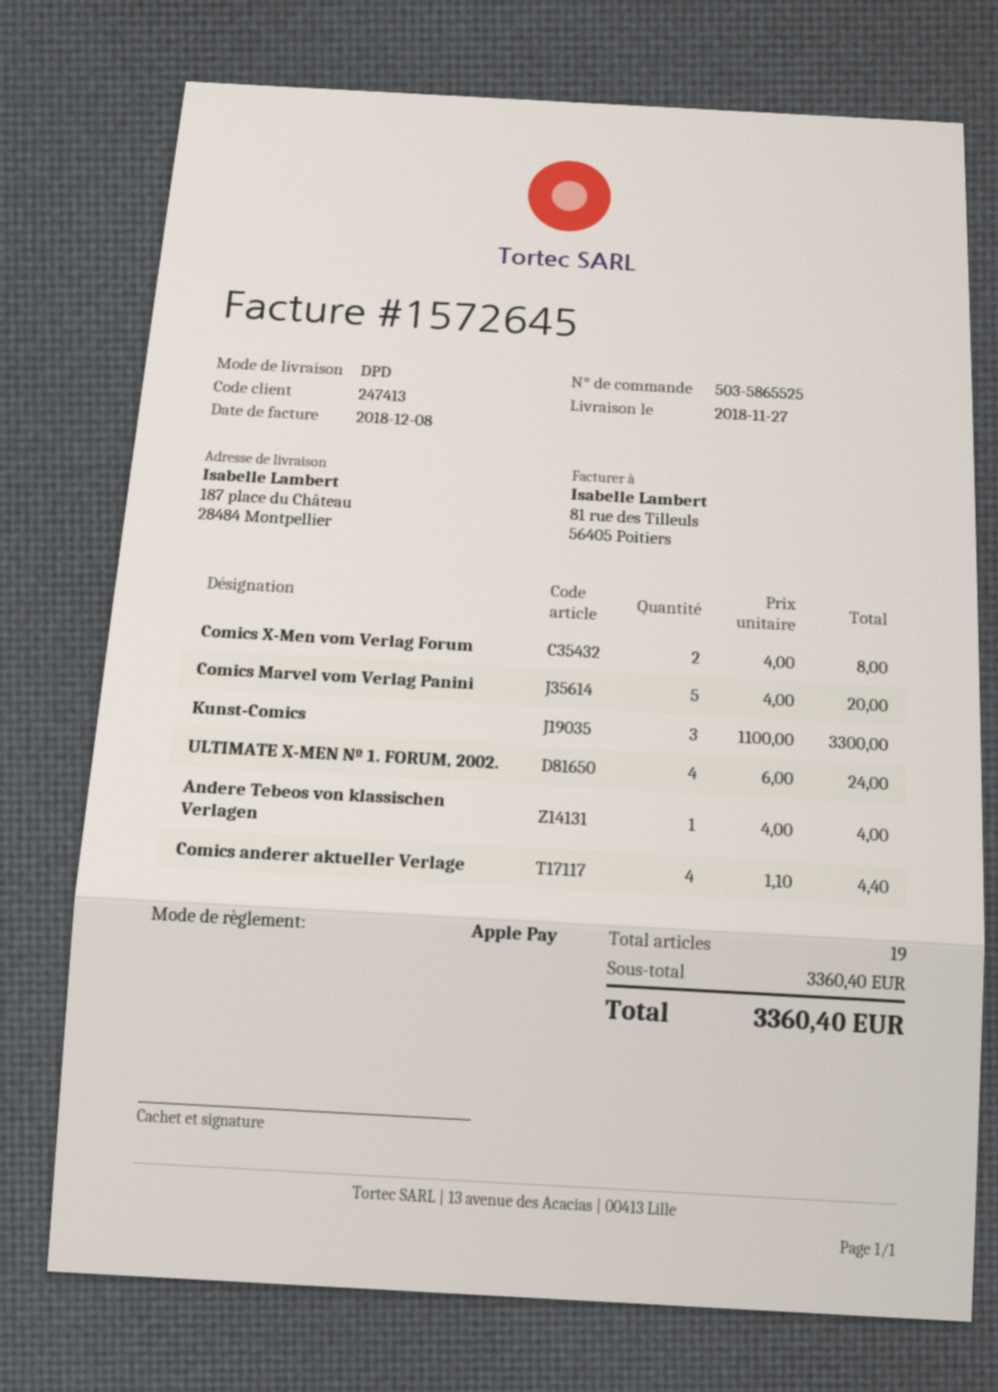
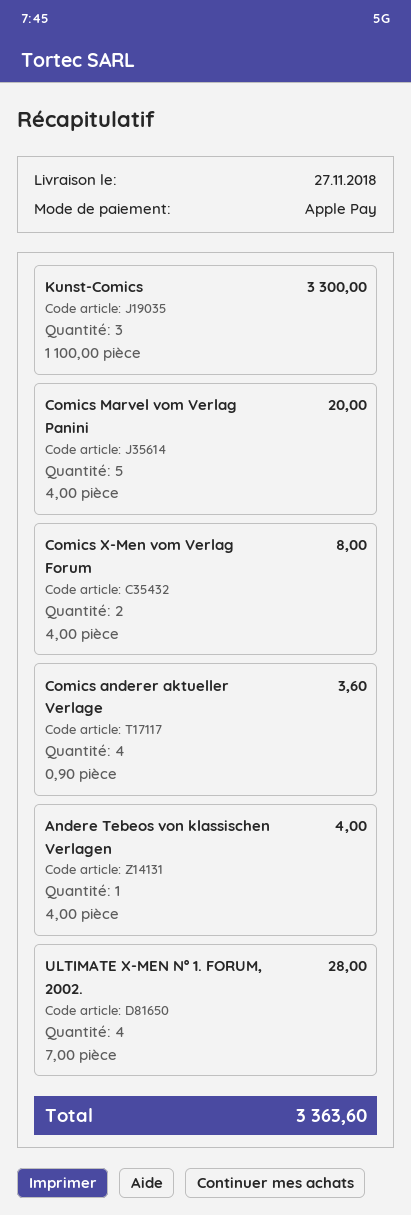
ULTIMATE X-MEN Nº 1. FORUM, 2002.: 4 x 6.00 = 24.00 -> 4 x 7.00 = 28.00
Comics anderer aktueller Verlage: 4 x 1.10 = 4.40 -> 4 x 0.90 = 3.60
total: 3360.40 -> 3363.60

